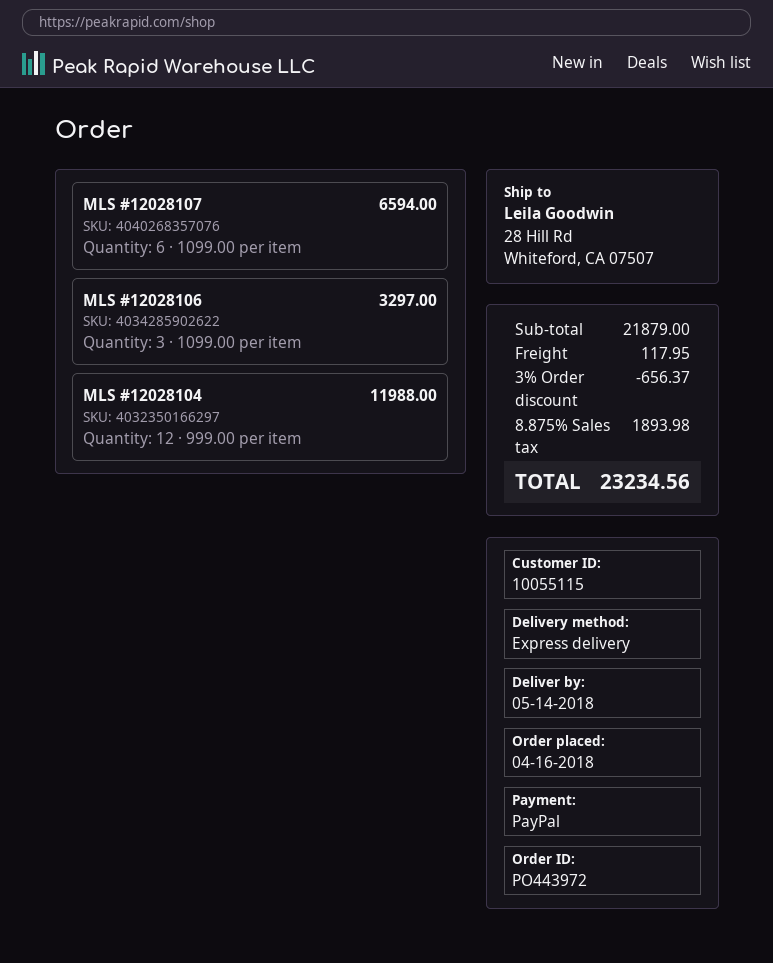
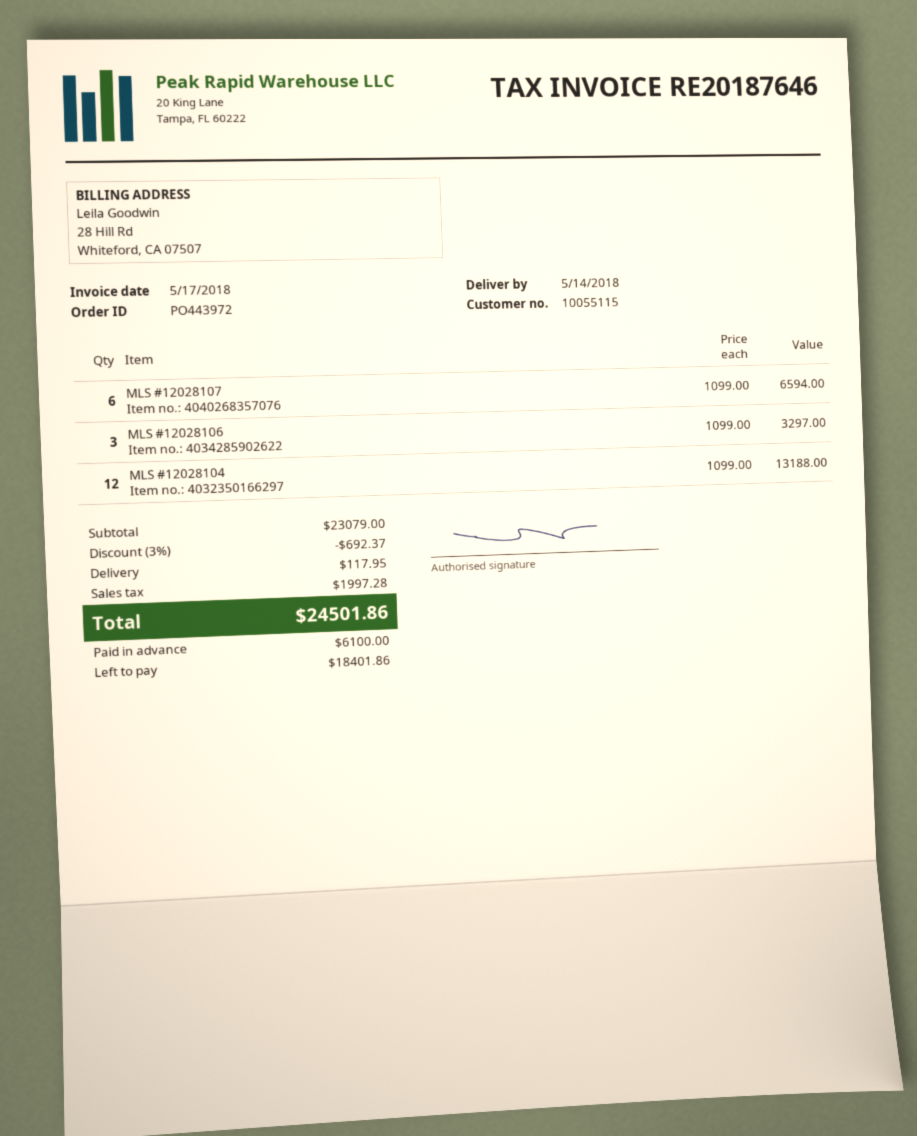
MLS #12028104: 12 x 999.00 = 11988.00 -> 12 x 1099.00 = 13188.00
subtotal: 21879.00 -> 23079.00
discount: 3% = 656.37 -> 3% = 692.37
tax: 1893.98 -> 1997.28
total: 23234.56 -> 24501.86

